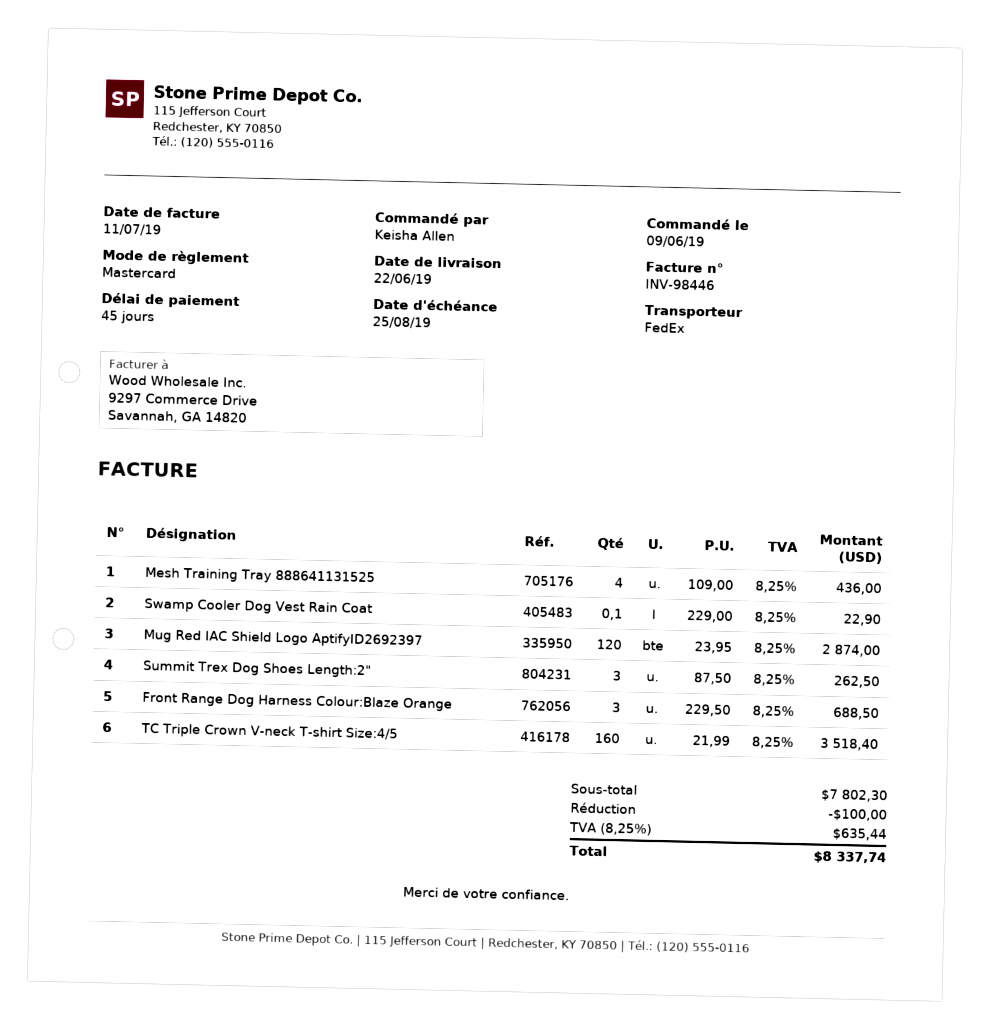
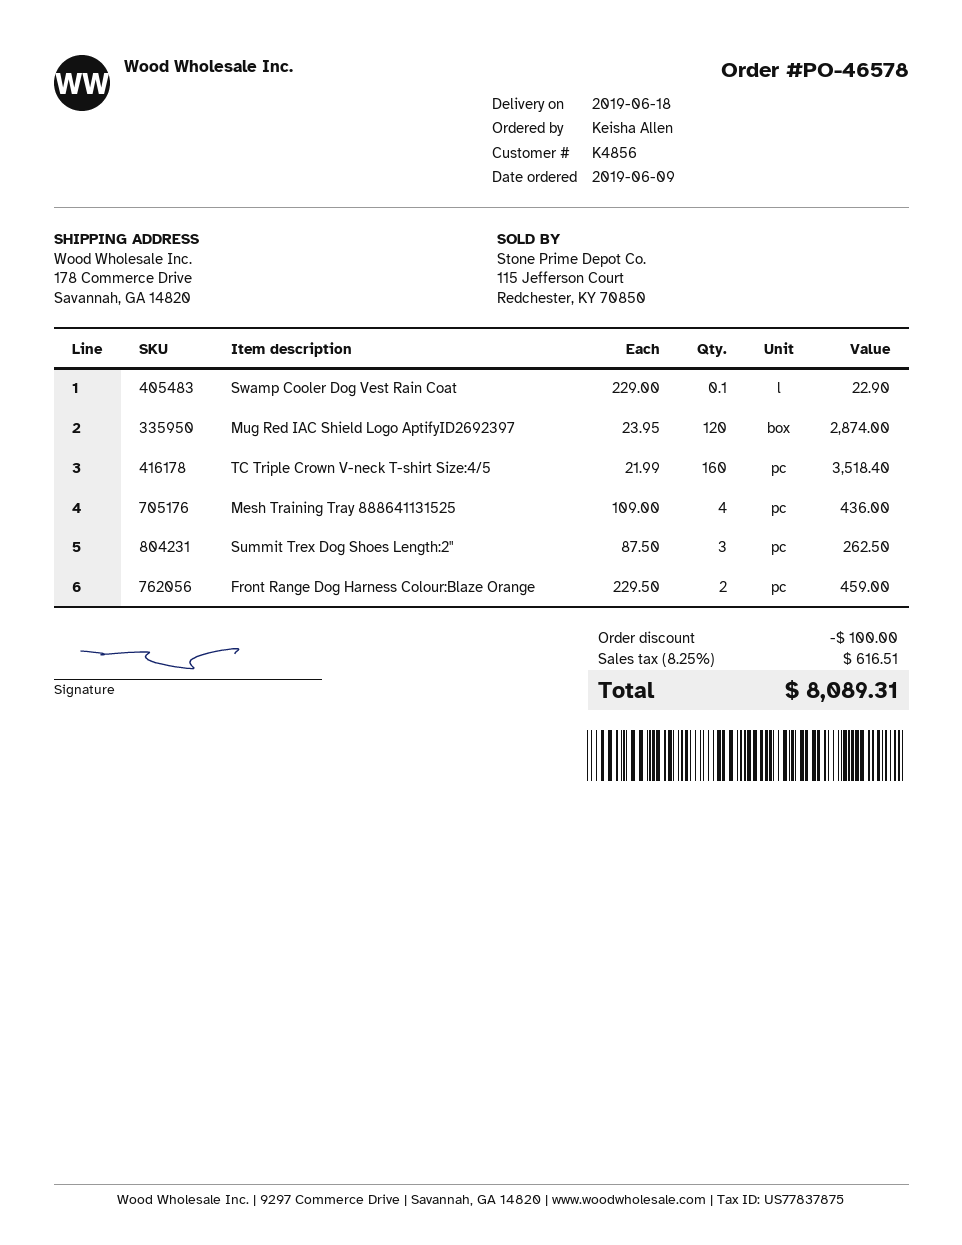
delivery date: 2019-06-22 -> 2019-06-18
Front Range Dog Harness Colour:Blaze Orange: 3 x 229.50 = 688.50 -> 2 x 229.50 = 459.00
tax: 8.25% = 635.44 -> 8.25% = 616.51
total: 8337.74 -> 8089.31

